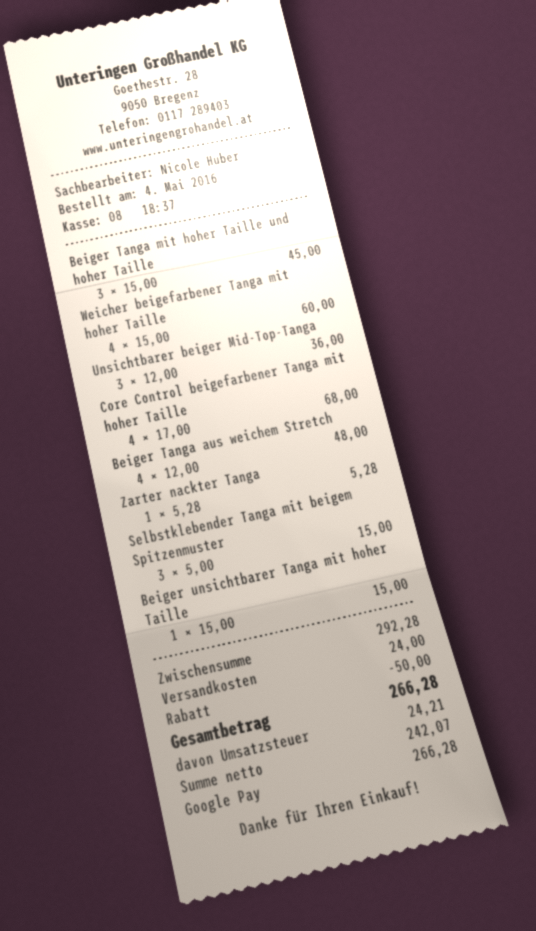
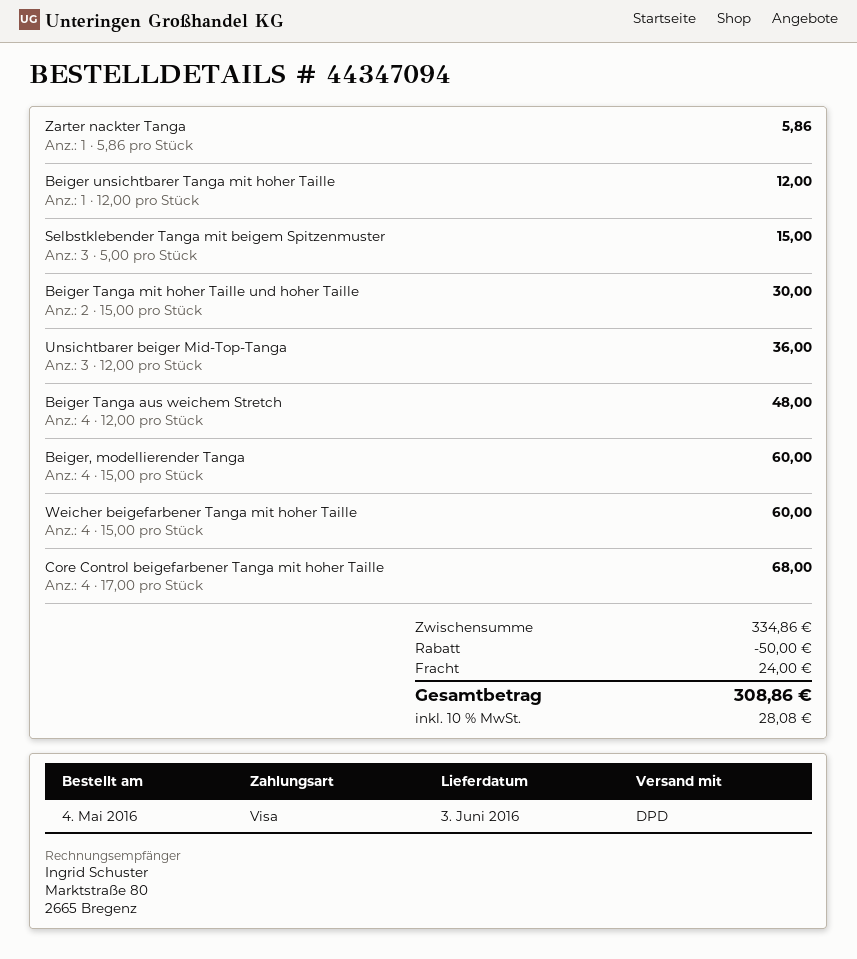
payment method: Google Pay -> Visa
Beiger Tanga mit hoher Taille und hoher Taille: 3 x 15.00 = 45.00 -> 2 x 15.00 = 30.00
Zarter nackter Tanga: 1 x 5.28 = 5.28 -> 1 x 5.86 = 5.86
Beiger unsichtbarer Tanga mit hoher Taille: 1 x 15.00 = 15.00 -> 1 x 12.00 = 12.00
Beiger, modellierender Tanga: none -> 4 x 15.00 = 60.00
subtotal: 292.28 -> 334.86
tax: 24.21 -> 28.08
total: 266.28 -> 308.86

